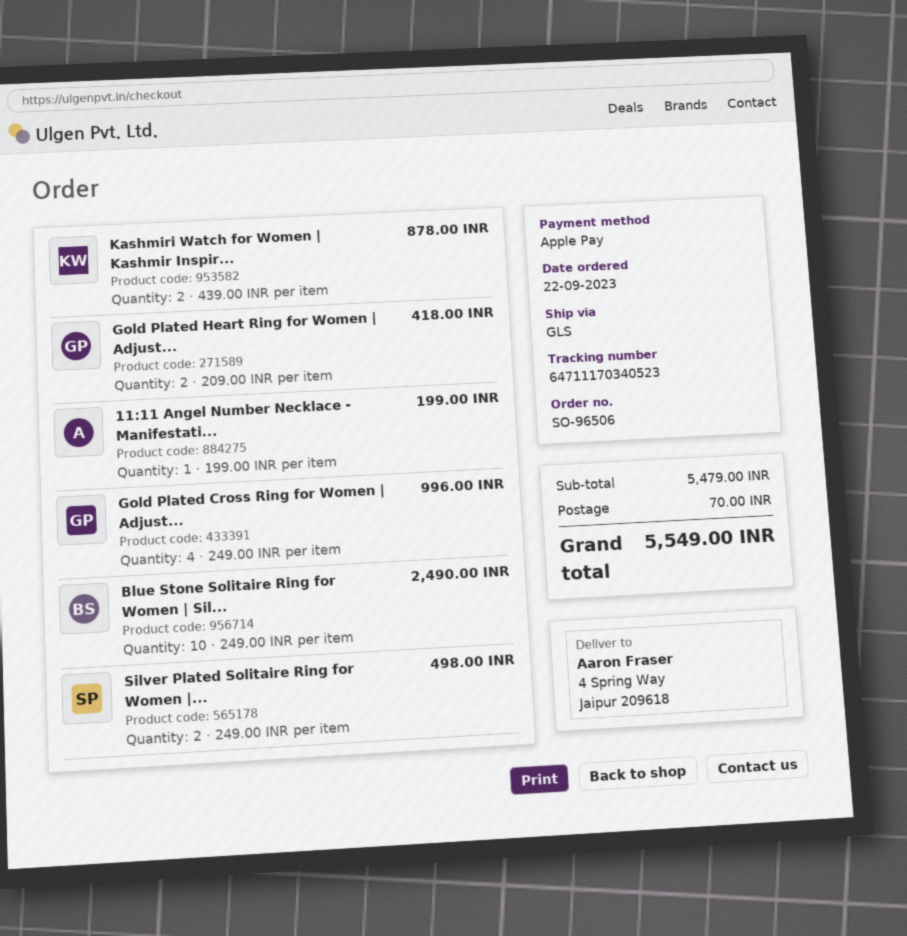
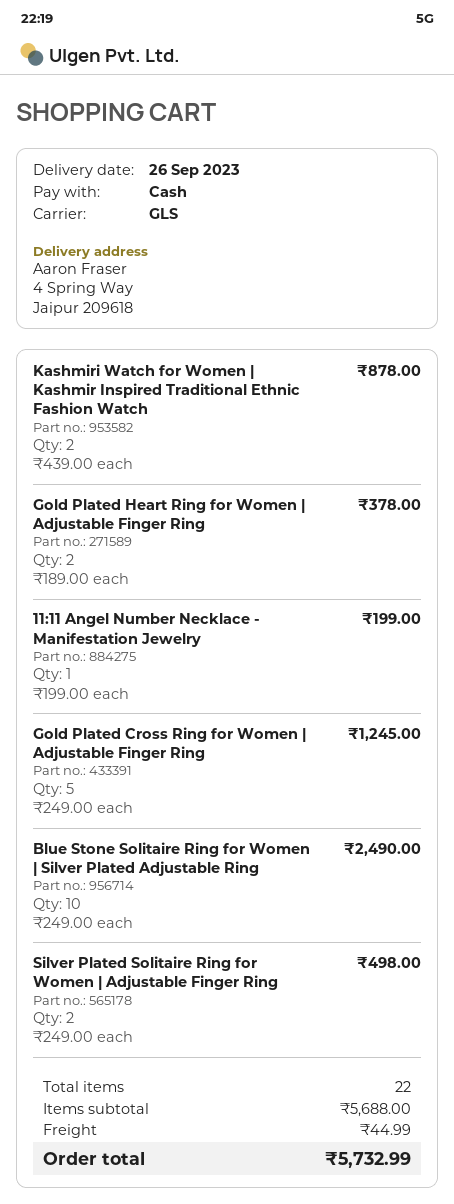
payment method: Apple Pay -> cash
Gold Plated Heart Ring for Women | Adjust...: 2 x 209.00 = 418.00 -> 2 x 189.00 = 378.00
Gold Plated Cross Ring for Women | Adjust...: 4 x 249.00 = 996.00 -> 5 x 249.00 = 1245.00
subtotal: 5479.00 -> 5688.00
shipping: 70.00 -> 44.99
total: 5549.00 -> 5732.99

